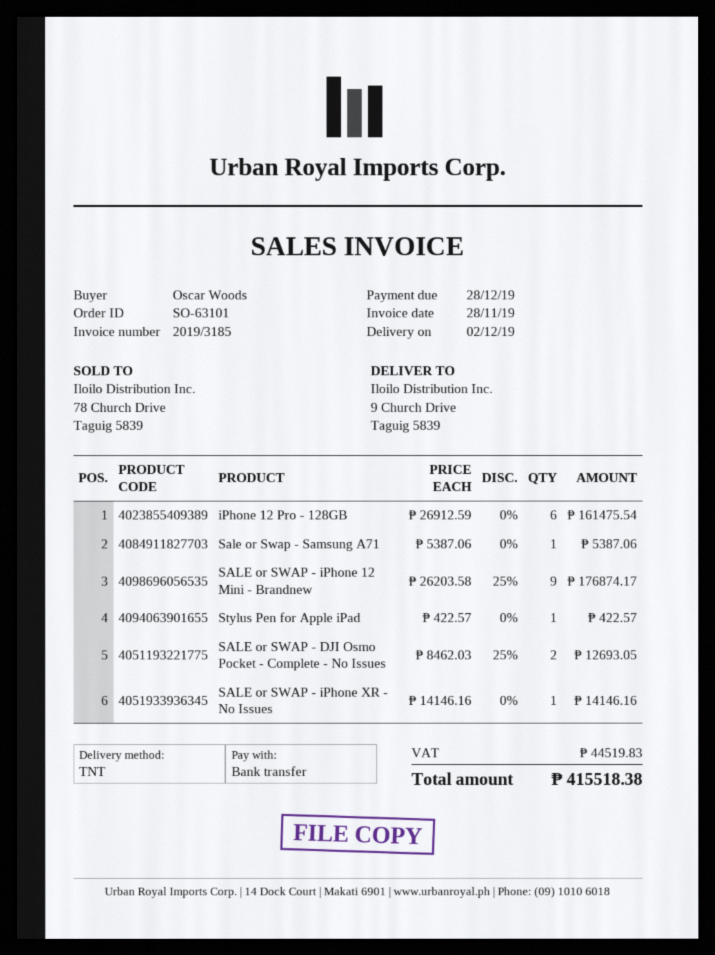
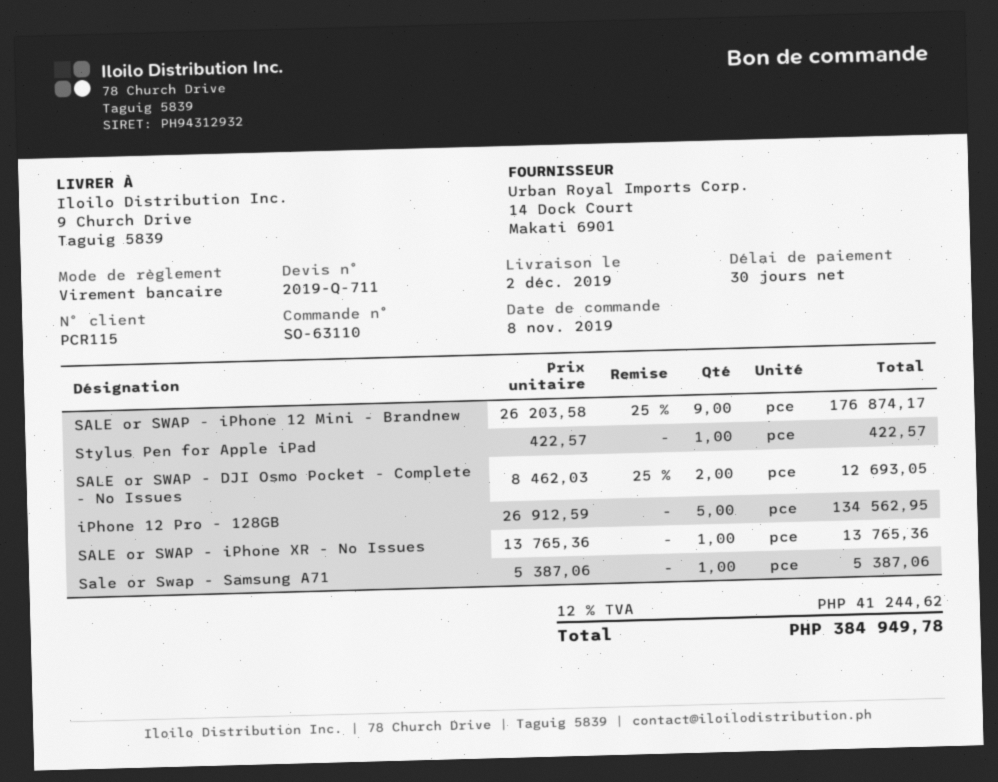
order number: SO-63101 -> SO-63110
iPhone 12 Pro - 128GB: 6 x 26912.59 = 161475.54 -> 5 x 26912.59 = 134562.95
SALE or SWAP - iPhone XR - No Issues: 1 x 14146.16 = 14146.16 -> 1 x 13765.36 = 13765.36
tax: 44519.83 -> 41244.62
total: 415518.38 -> 384949.78

